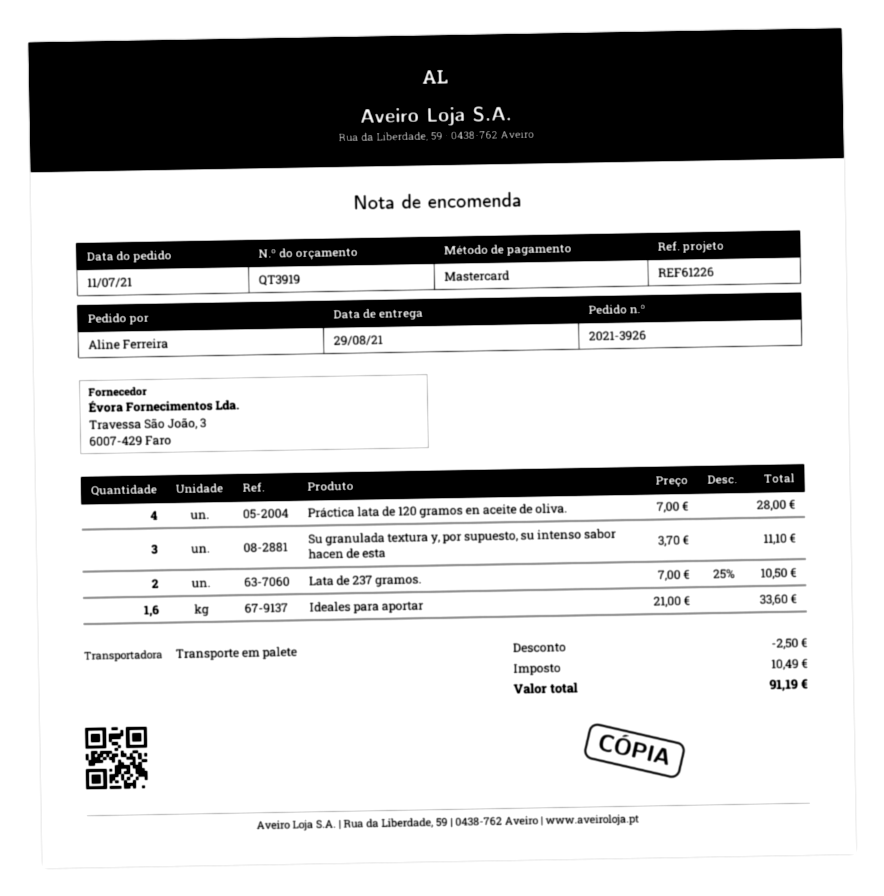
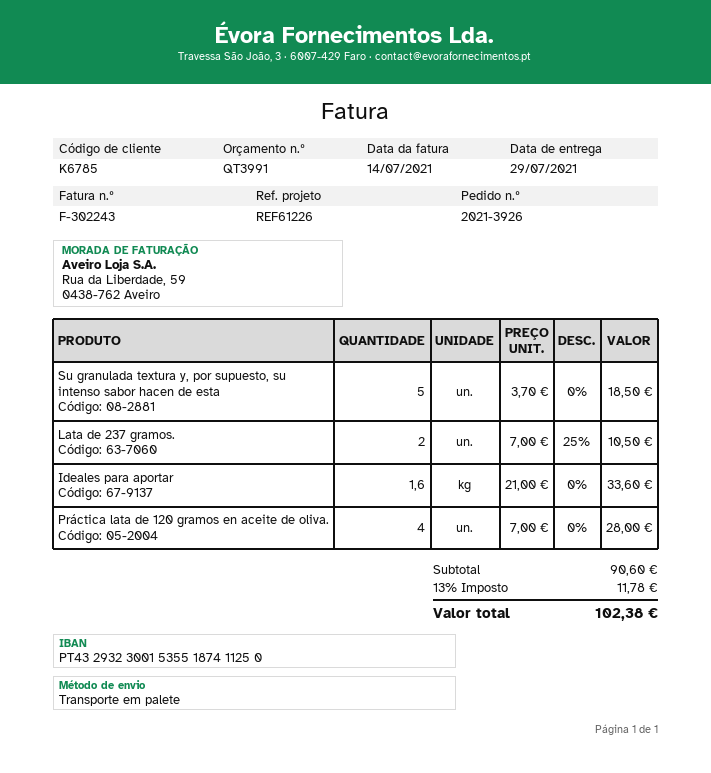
quote number: QT3919 -> QT3991
delivery date: 2021-08-29 -> 2021-07-29
Su granulada textura y, por supuesto, su intenso sabor hacen de esta: 3 x 3.70 = 11.10 -> 5 x 3.70 = 18.50
discount: 2.50 -> none
tax: 10.49 -> 11.78
total: 91.19 -> 102.38

